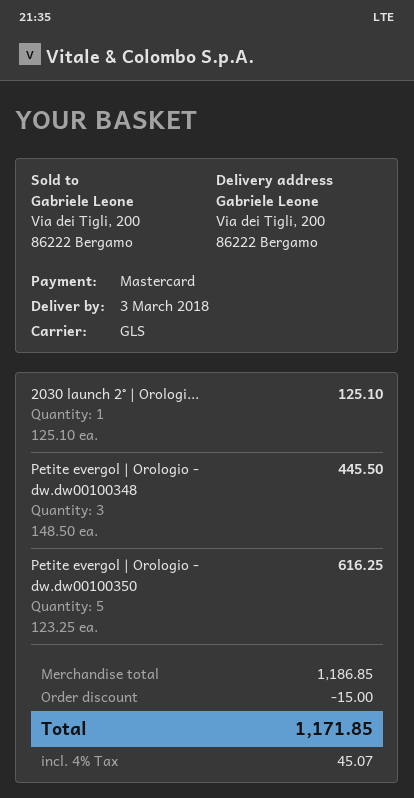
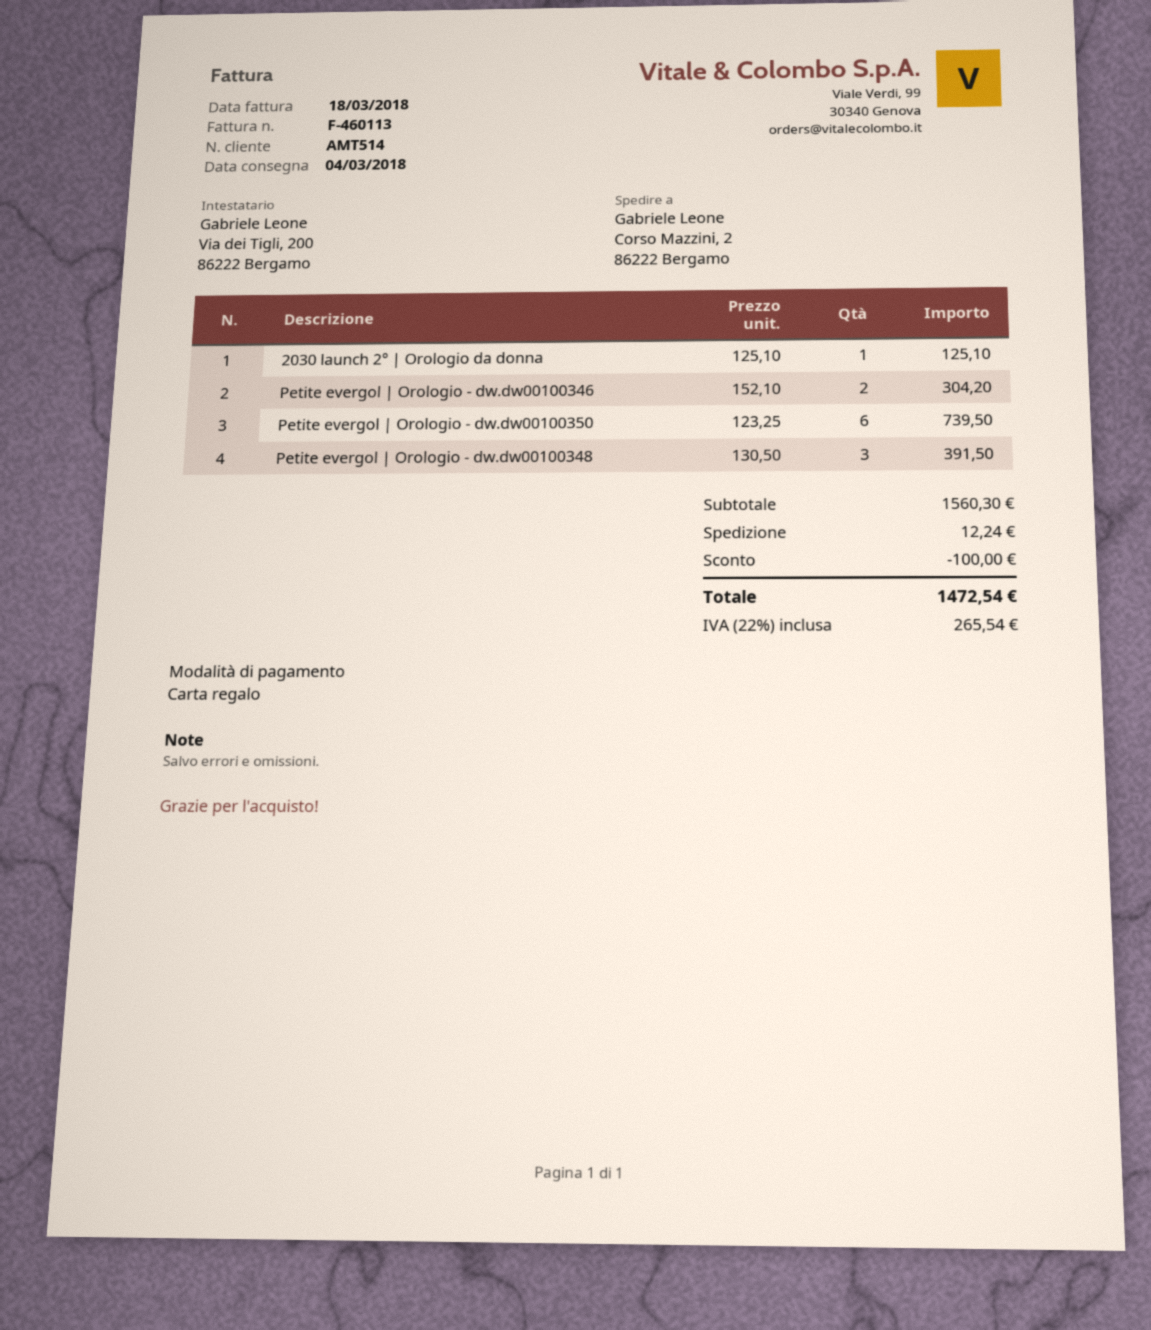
delivery date: 2018-03-03 -> 2018-03-04
payment method: Mastercard -> gift card
ship to: Via dei Tigli, 200, 86222 Bergamo -> Corso Mazzini, 2, 86222 Bergamo
Petite evergol | Orologio - dw.dw00100348: 3 x 148.50 = 445.50 -> 3 x 130.50 = 391.50
Petite evergol | Orologio - dw.dw00100350: 5 x 123.25 = 616.25 -> 6 x 123.25 = 739.50
Petite evergol | Orologio - dw.dw00100346: none -> 2 x 152.10 = 304.20
subtotal: 1186.85 -> 1560.30
discount: 15.00 -> 100.00
shipping: none -> 12.24
tax: 4% = 45.07 -> 22% = 265.54
total: 1171.85 -> 1472.54

